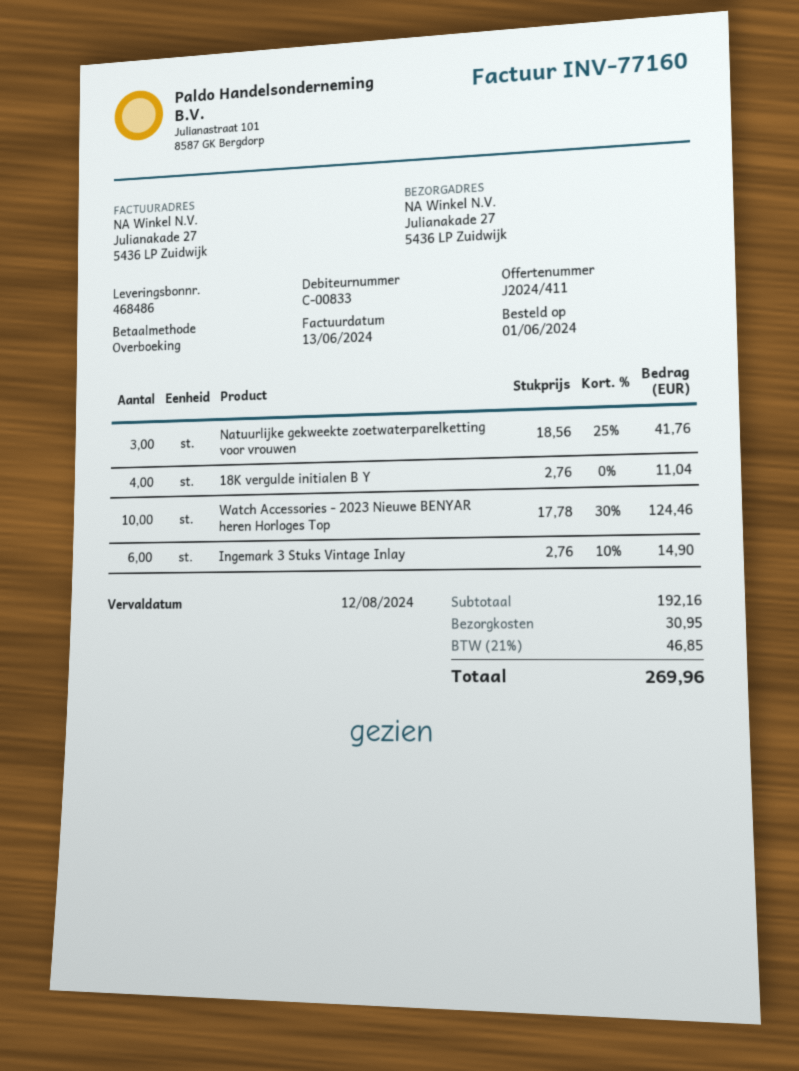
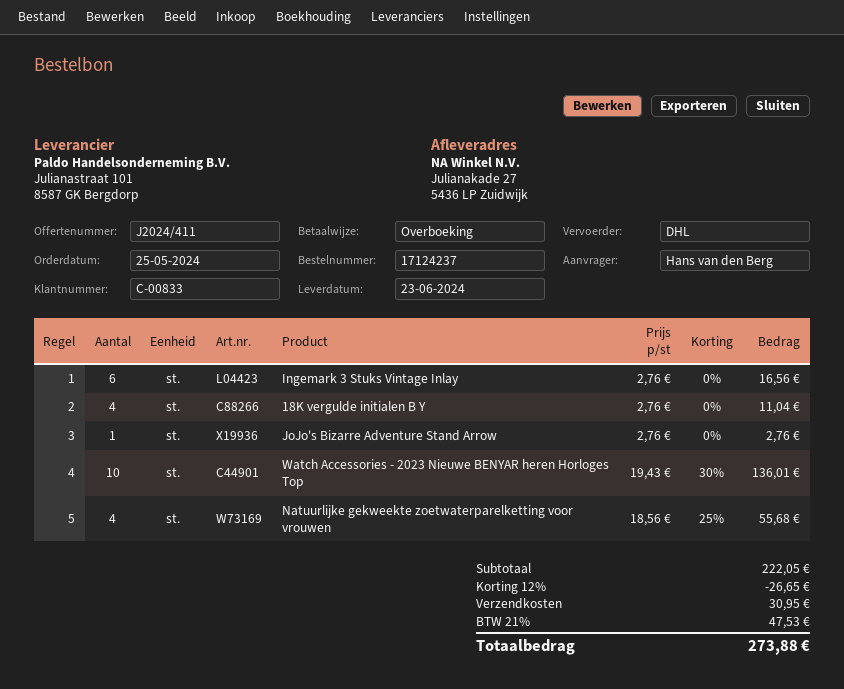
order date: 2024-06-01 -> 2024-05-25
Natuurlijke gekweekte zoetwaterparelketting voor vrouwen: 3 x 18.56 - 25% = 41.76 -> 4 x 18.56 - 25% = 55.68
Watch Accessories - 2023 Nieuwe BENYAR heren Horloges Top: 10 x 17.78 - 30% = 124.46 -> 10 x 19.43 - 30% = 136.01
Ingemark 3 Stuks Vintage Inlay: 6 x 2.76 - 10% = 14.90 -> 6 x 2.76 = 16.56
JoJo's Bizarre Adventure Stand Arrow: none -> 1 x 2.76 = 2.76
subtotal: 192.16 -> 222.05
discount: none -> 12% = 26.65
tax: 21% = 46.85 -> 21% = 47.53
total: 269.96 -> 273.88

